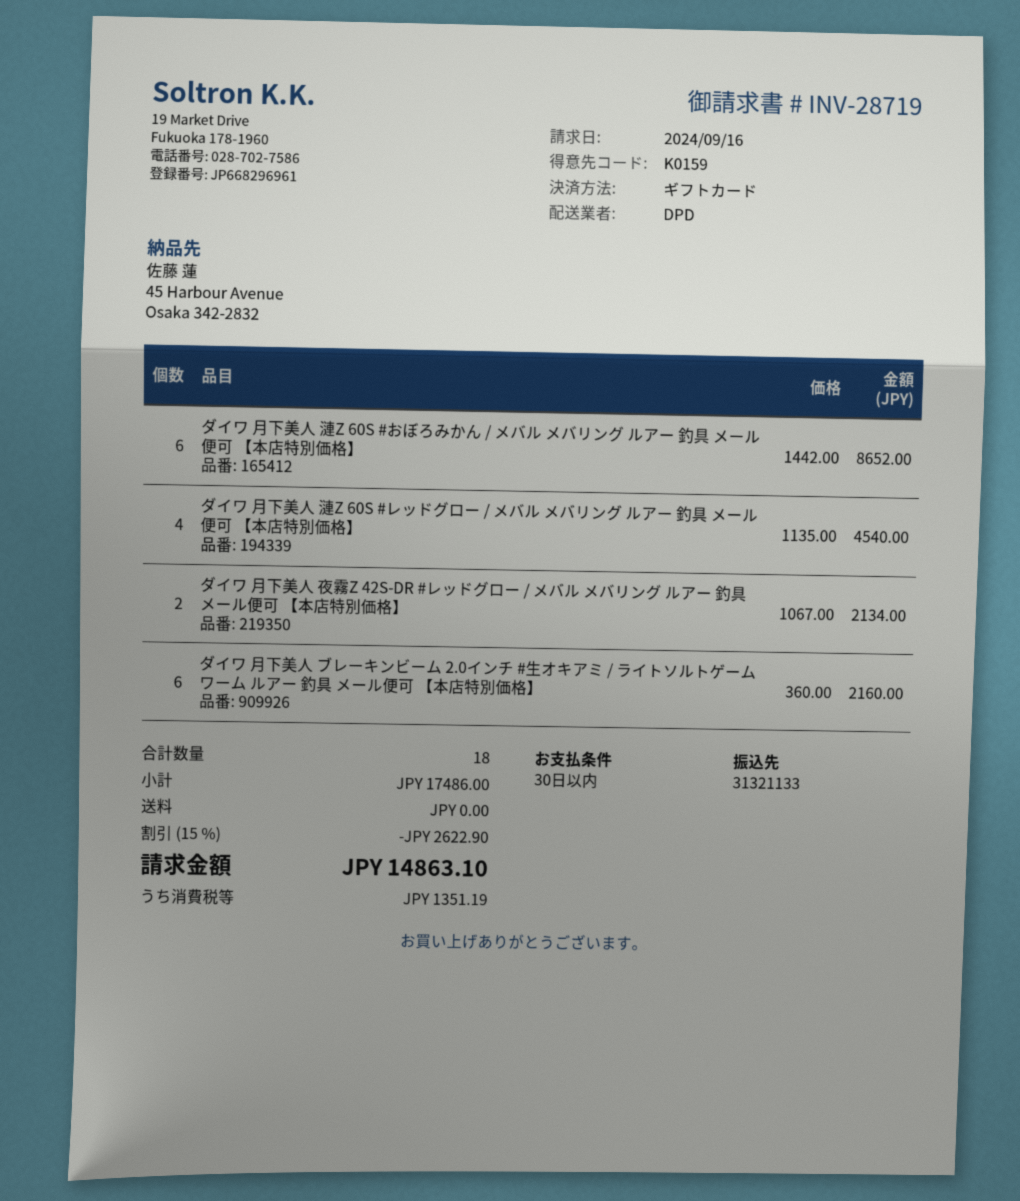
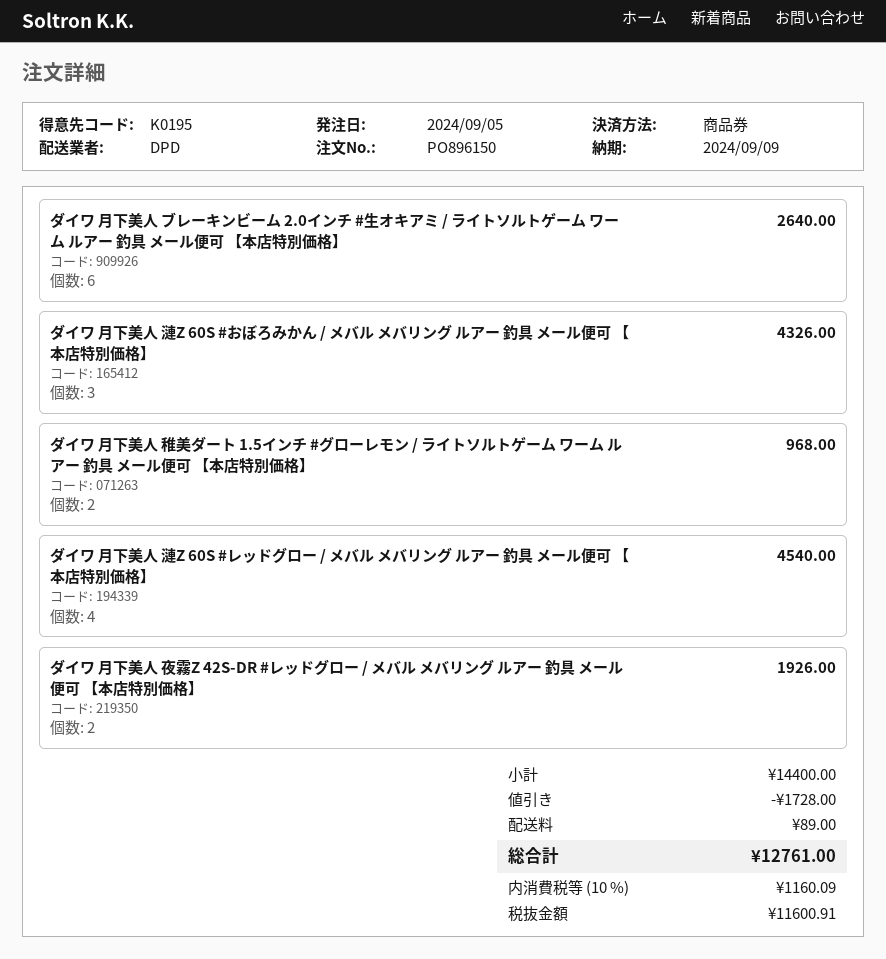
customer number: K0159 -> K0195
ダイワ 月下美人 漣Z 60S #おぼろみかん / メバル メバリング ルアー 釣具 メール便可 【本店特別価格】: 6 for 8652.00 -> 3 for 4326.00
ダイワ 月下美人 夜霧Z 42S-DR #レッドグロー / メバル メバリング ルアー 釣具 メール便可 【本店特別価格】: 2 for 2134.00 -> 2 for 1926.00
ダイワ 月下美人 ブレーキンビーム 2.0インチ #生オキアミ / ライトソルトゲーム ワーム ルアー 釣具 メール便可 【本店特別価格】: 6 for 2160.00 -> 6 for 2640.00
ダイワ 月下美人 稚美ダート 1.5インチ #グローレモン / ライトソルトゲーム ワーム ルアー 釣具 メール便可 【本店特別価格】: none -> 2 for 968.00
subtotal: 17486.00 -> 14400.00
discount: 2622.90 -> 1728.00
shipping: 0.00 -> 89.00
tax: 1351.19 -> 1160.09
total: 14863.10 -> 12761.00

